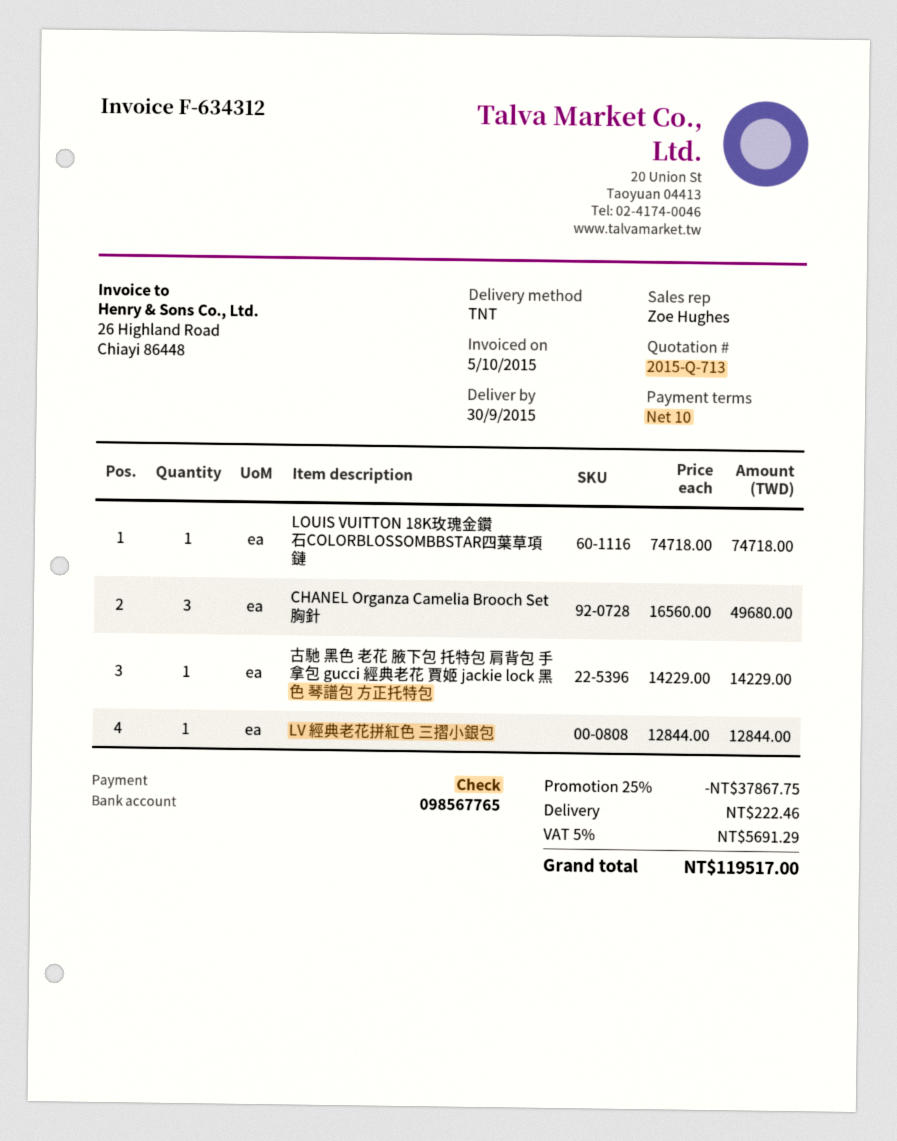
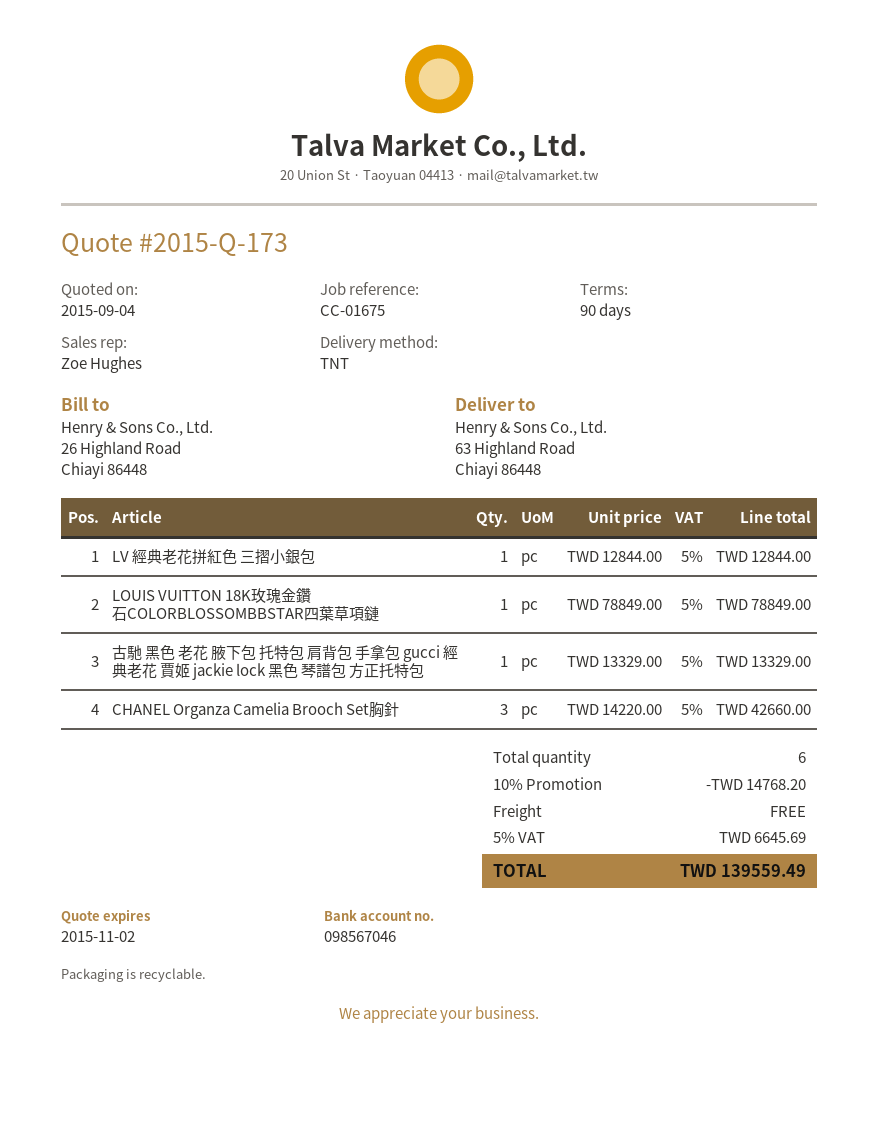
quote number: 2015-Q-713 -> 2015-Q-173
payment terms: 10 days -> 90 days
bank account: 098567765 -> 098567046
LOUIS VUITTON 18K玫瑰金鑽石COLORBLOSSOMBBSTAR四葉草項鏈: 1 x 74718.00 = 74718.00 -> 1 x 78849.00 = 78849.00
CHANEL Organza Camelia Brooch Set胸針: 3 x 16560.00 = 49680.00 -> 3 x 14220.00 = 42660.00
古馳 黑色 老花 腋下包 托特包 肩背包 手拿包 gucci 經典老花 賈姬 jackie lock 黑色 琴譜包 方正托特包: 1 x 14229.00 = 14229.00 -> 1 x 13329.00 = 13329.00
discount: 25% = 37867.75 -> 10% = 14768.20
shipping: 222.46 -> 0.00
tax: 5% = 5691.29 -> 5% = 6645.69
total: 119517.00 -> 139559.49

